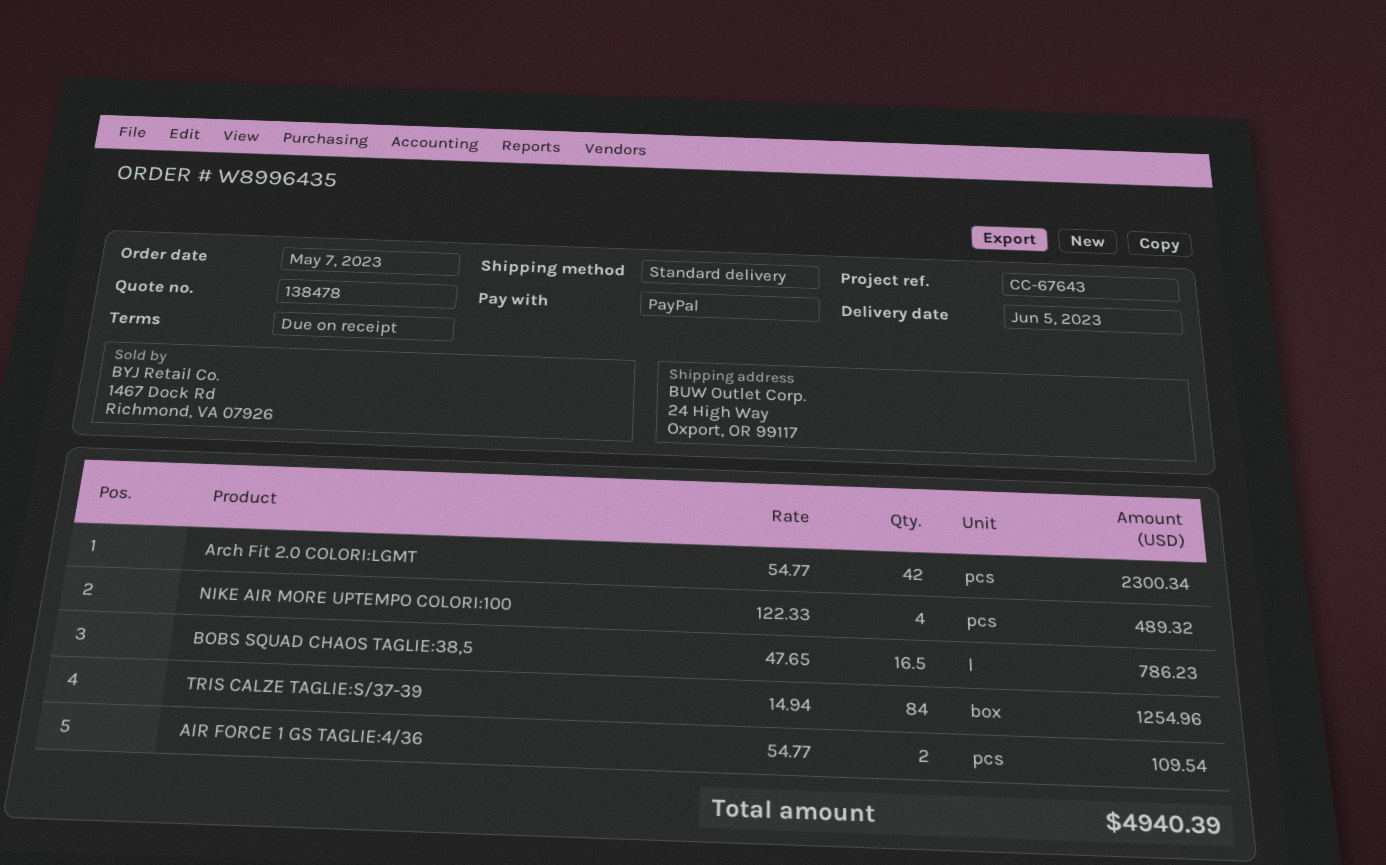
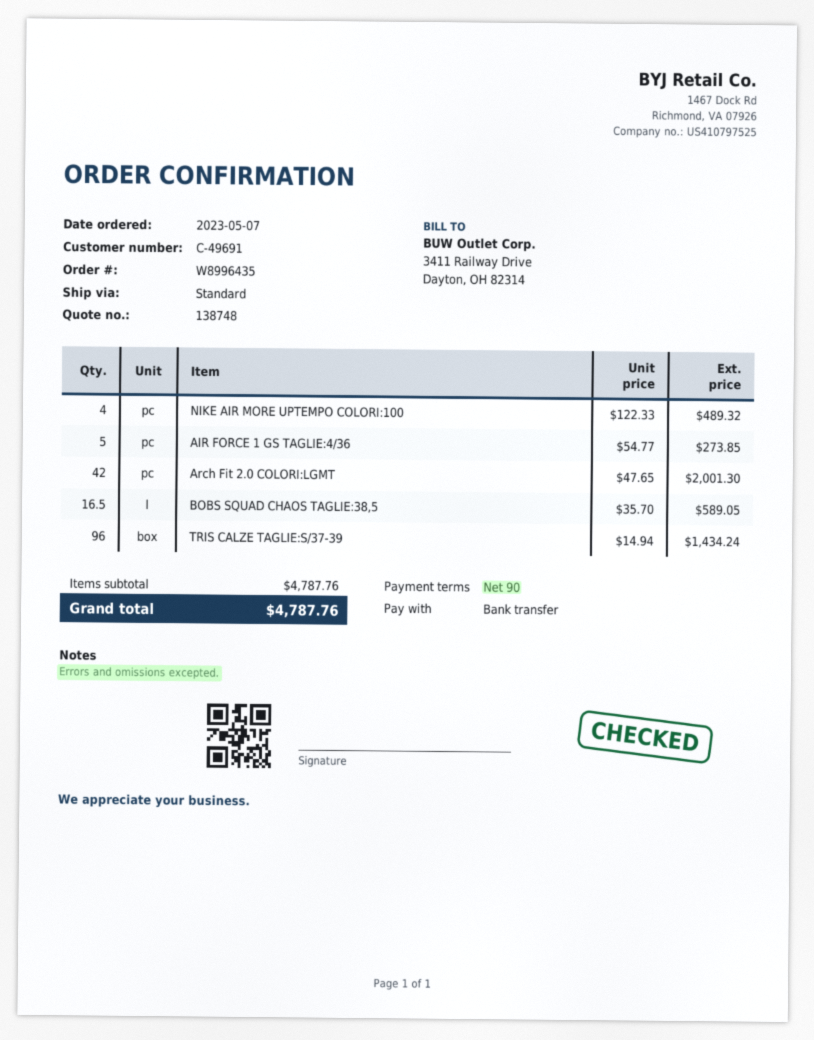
quote number: 138478 -> 138748
payment terms: on receipt -> 90 days
payment method: PayPal -> bank transfer
Arch Fit 2.0 COLORI:LGMT: 42 x 54.77 = 2300.34 -> 42 x 47.65 = 2001.30
BOBS SQUAD CHAOS TAGLIE:38,5: 16.5 x 47.65 = 786.23 -> 16.5 x 35.70 = 589.05
TRIS CALZE TAGLIE:S/37-39: 84 x 14.94 = 1254.96 -> 96 x 14.94 = 1434.24
AIR FORCE 1 GS TAGLIE:4/36: 2 x 54.77 = 109.54 -> 5 x 54.77 = 273.85
total: 4940.39 -> 4787.76

